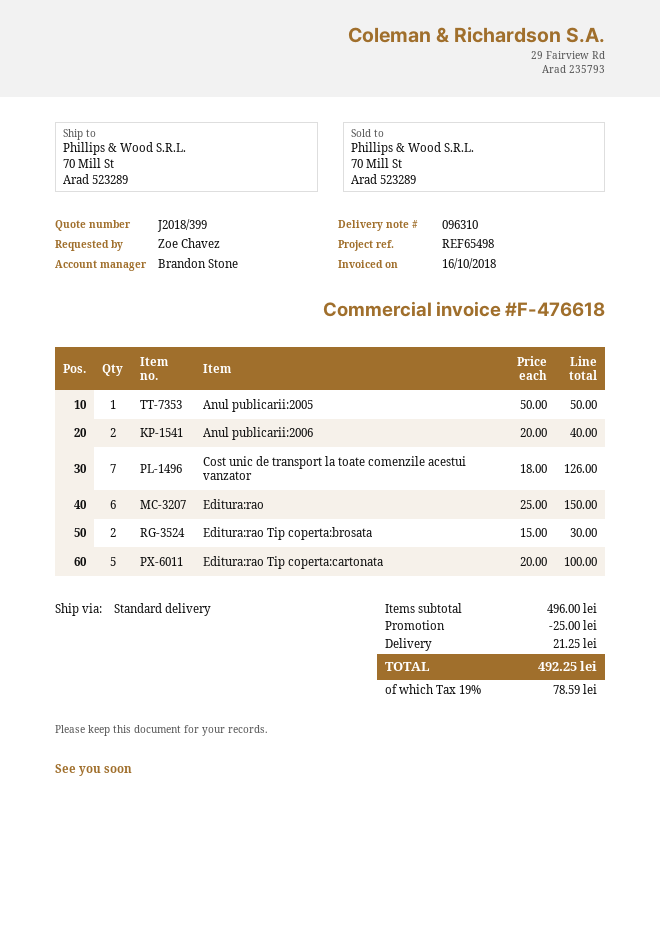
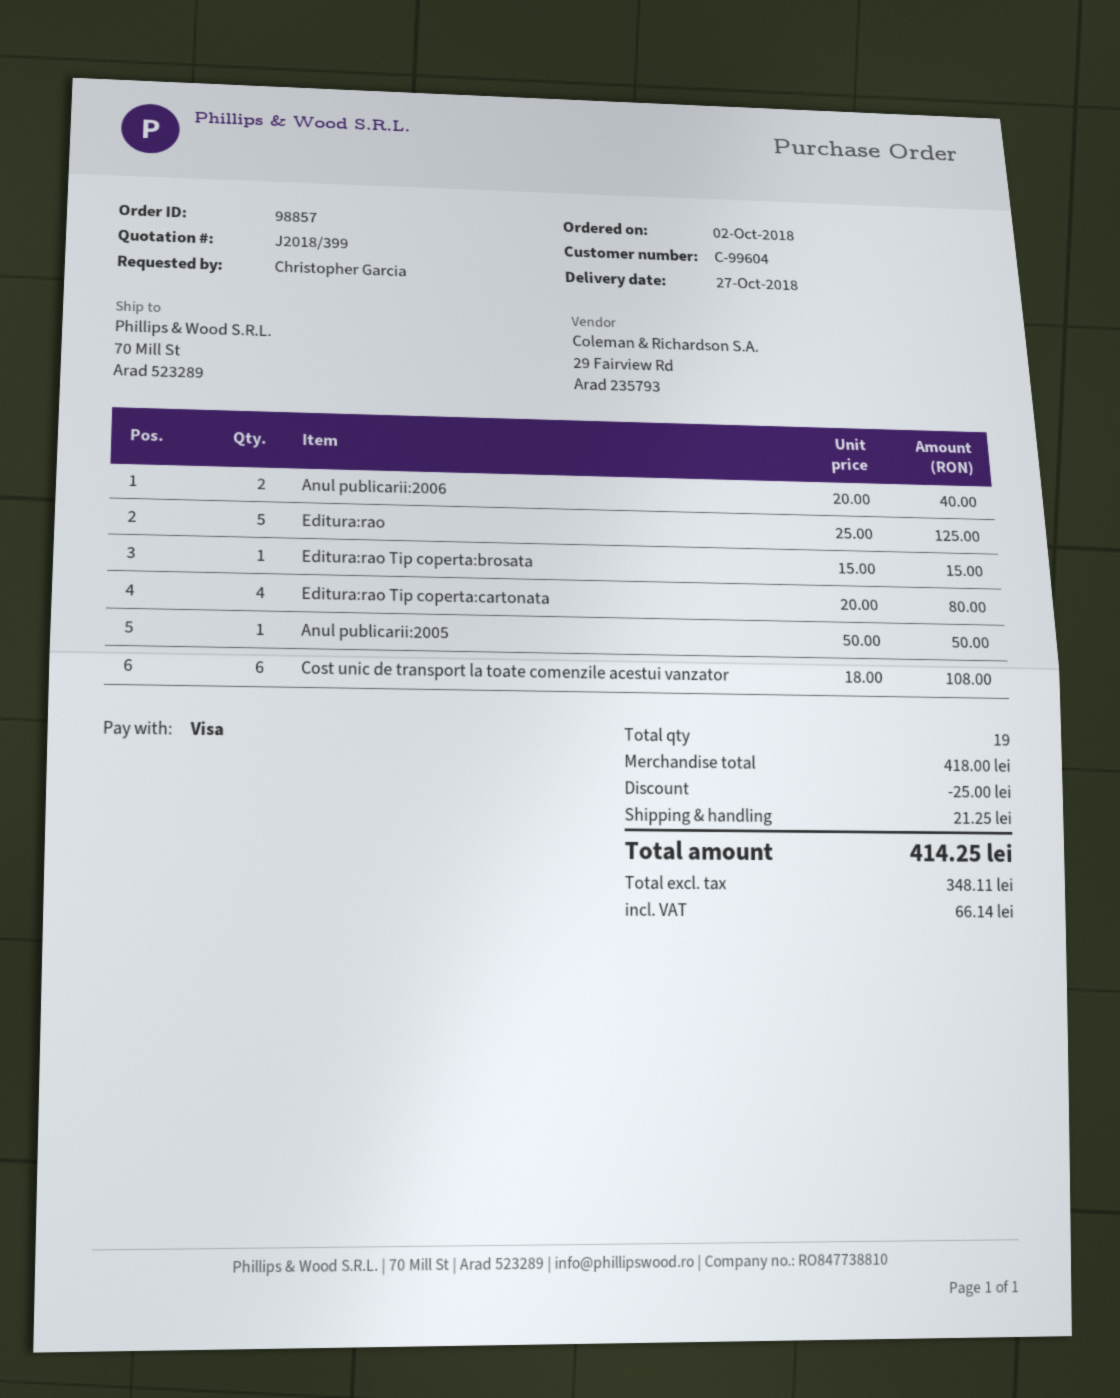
ordered by: Zoe Chavez -> Christopher Garcia
Cost unic de transport la toate comenzile acestui vanzator: 7 x 18.00 = 126.00 -> 6 x 18.00 = 108.00
Editura:rao: 6 x 25.00 = 150.00 -> 5 x 25.00 = 125.00
Editura:rao Tip coperta:brosata: 2 x 15.00 = 30.00 -> 1 x 15.00 = 15.00
Editura:rao Tip coperta:cartonata: 5 x 20.00 = 100.00 -> 4 x 20.00 = 80.00
subtotal: 496.00 -> 418.00
tax: 78.59 -> 66.14
total: 492.25 -> 414.25

